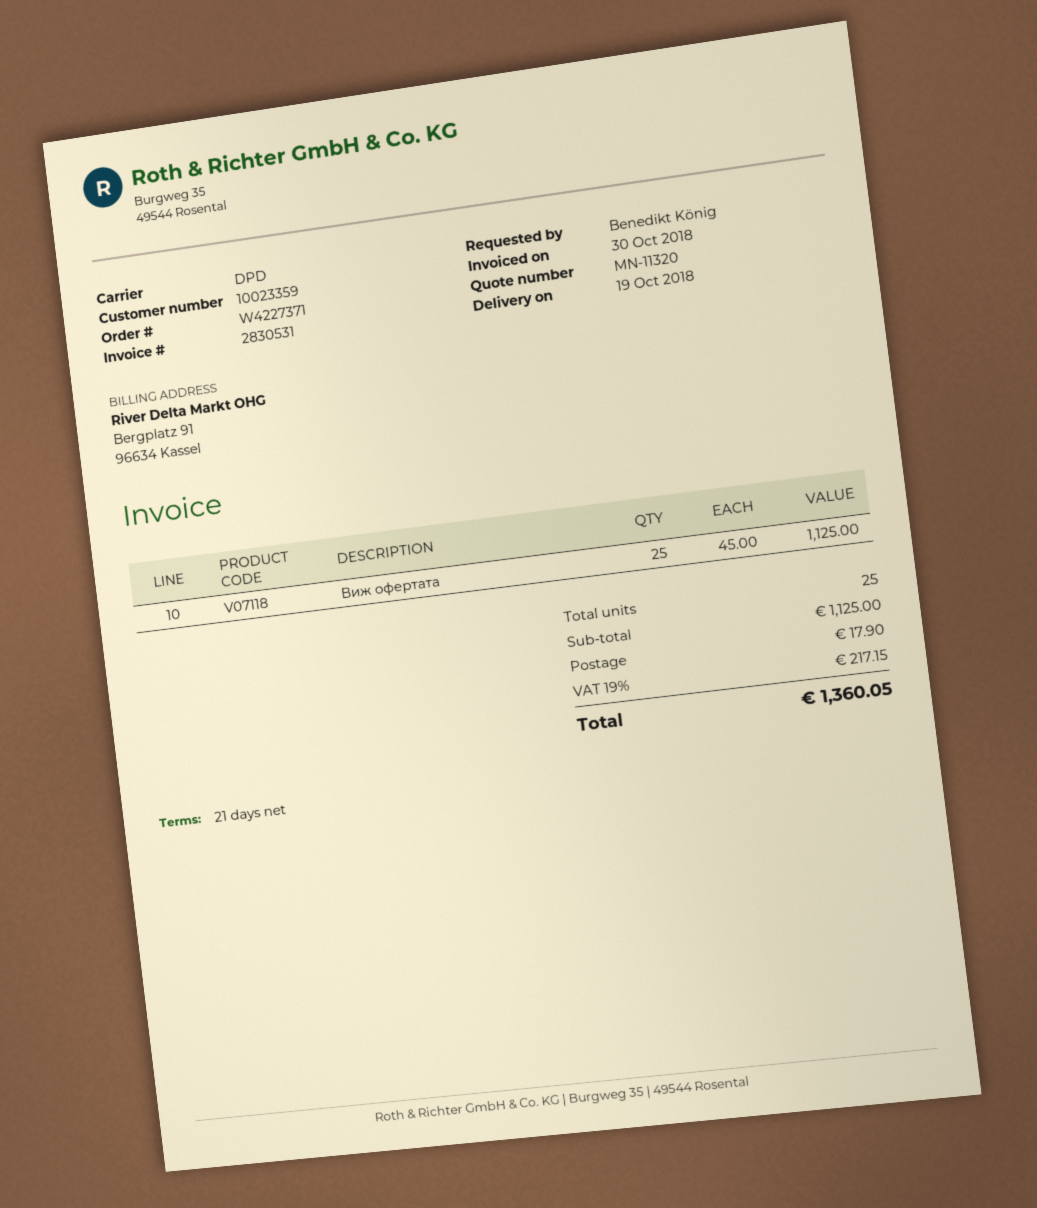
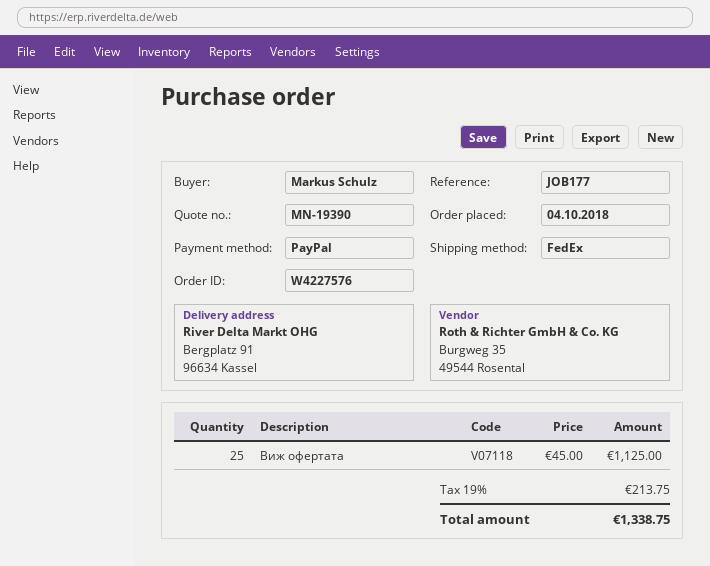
quote number: MN-11320 -> MN-19390
order number: W4227371 -> W4227576
ordered by: Benedikt König -> Markus Schulz
shipping method: DPD -> FedEx
shipping: 17.90 -> none
tax: 19% = 217.15 -> 19% = 213.75
total: 1360.05 -> 1338.75

